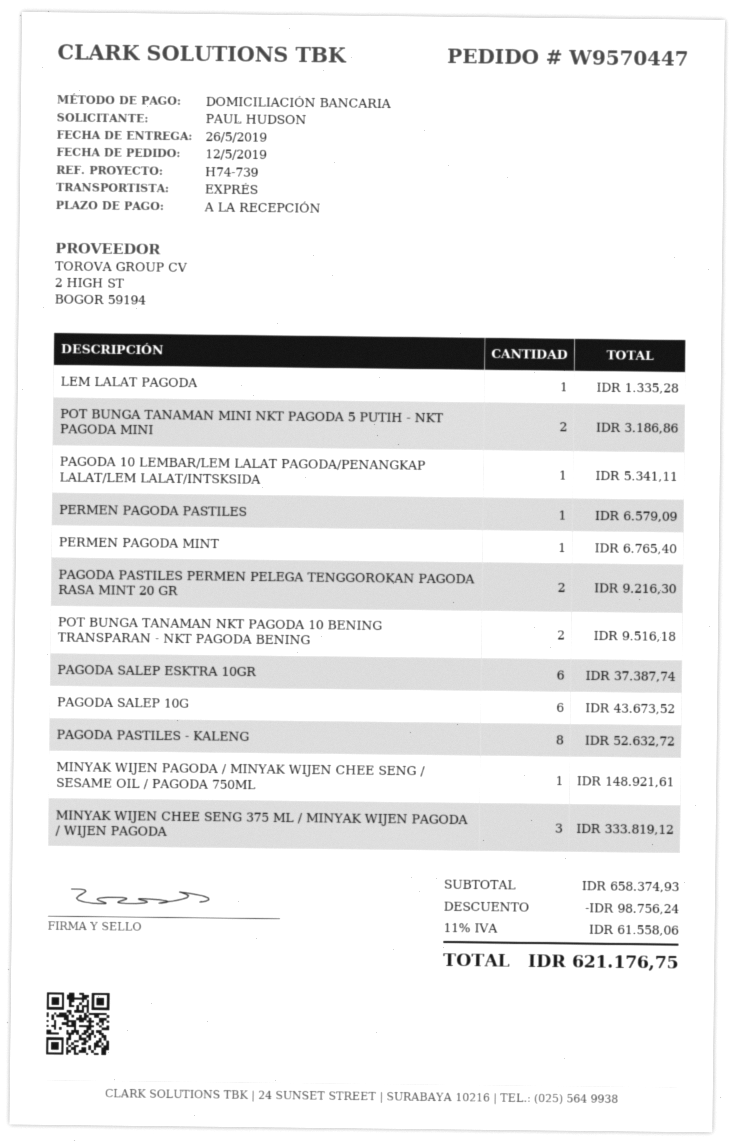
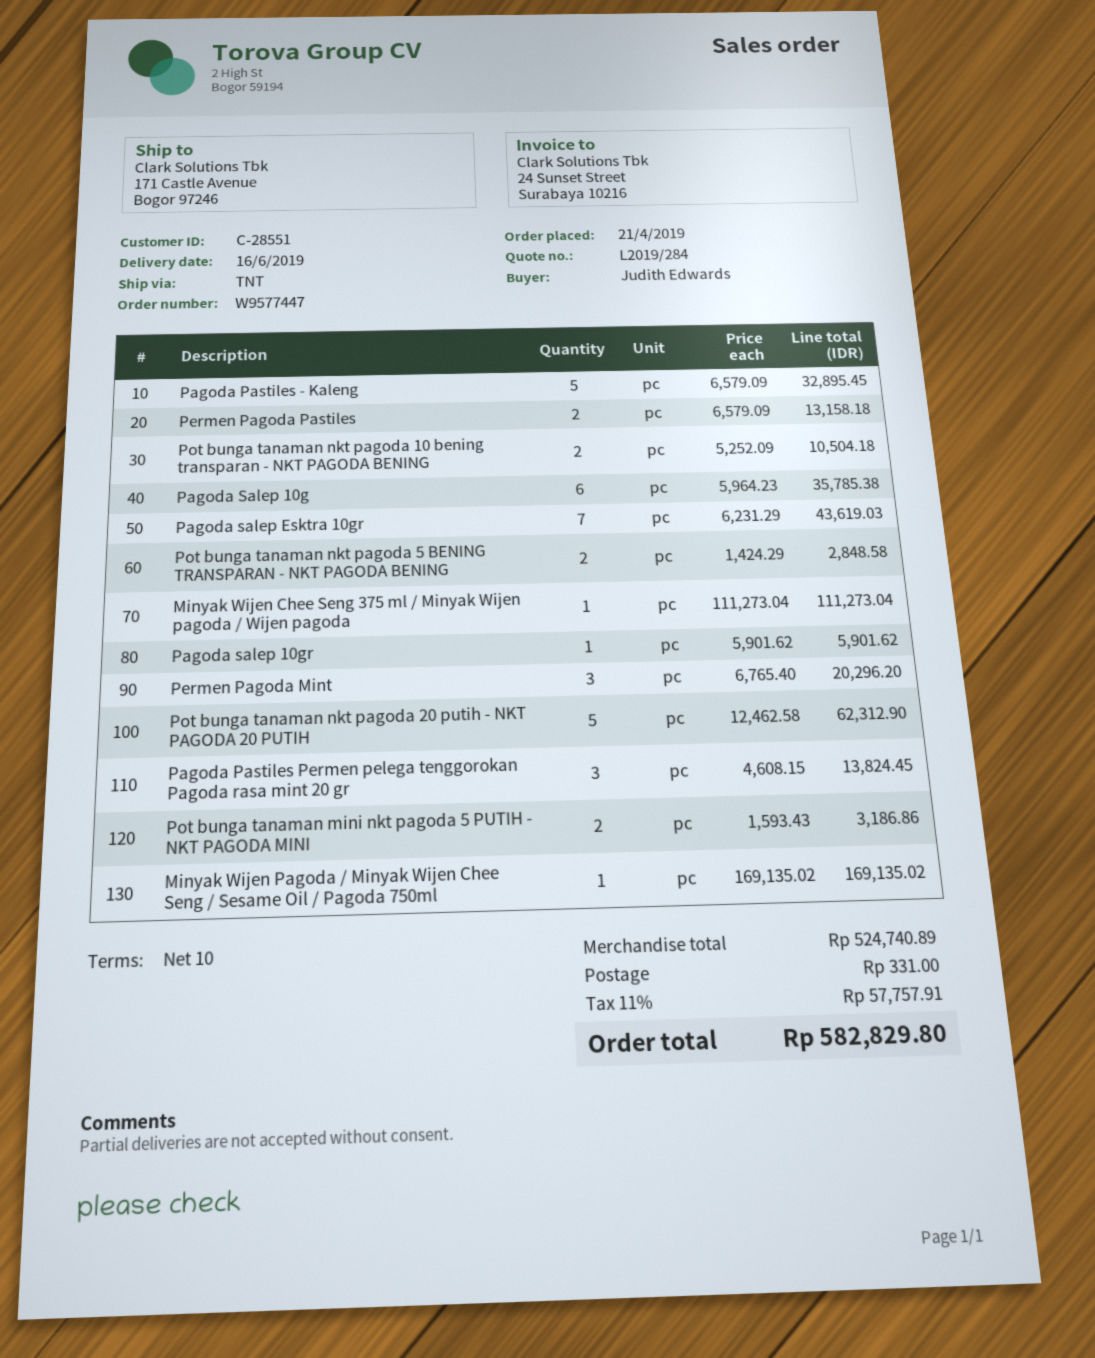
order number: W9570447 -> W9577447
order date: 2019-05-12 -> 2019-04-21
delivery date: 2019-05-26 -> 2019-06-16
payment terms: on receipt -> 10 days
ordered by: PAUL HUDSON -> Judith Edwards
shipping method: express -> TNT
LEM LALAT PAGODA: 1 for 1335.28 -> none
PAGODA 10 LEMBAR/LEM LALAT PAGODA/PENANGKAP LALAT/LEM LALAT/INTSKSIDA: 1 for 5341.11 -> none
PERMEN PAGODA PASTILES: 1 for 6579.09 -> 2 for 13158.18
PERMEN PAGODA MINT: 1 for 6765.40 -> 3 for 20296.20
PAGODA PASTILES PERMEN PELEGA TENGGOROKAN PAGODA RASA MINT 20 GR: 2 for 9216.30 -> 3 for 13824.45
POT BUNGA TANAMAN NKT PAGODA 10 BENING TRANSPARAN - NKT PAGODA BENING: 2 for 9516.18 -> 2 for 10504.18
PAGODA SALEP ESKTRA 10GR: 6 for 37387.74 -> 7 for 43619.03
PAGODA SALEP 10G: 6 for 43673.52 -> 6 for 35785.38
PAGODA PASTILES - KALENG: 8 for 52632.72 -> 5 for 32895.45
MINYAK WIJEN PAGODA / MINYAK WIJEN CHEE SENG / SESAME OIL / PAGODA 750ML: 1 for 148921.61 -> 1 for 169135.02
MINYAK WIJEN CHEE SENG 375 ML / MINYAK WIJEN PAGODA / WIJEN PAGODA: 3 for 333819.12 -> 1 for 111273.04
Pot bunga tanaman nkt pagoda 5 BENING TRANSPARAN - NKT PAGODA BENING: none -> 2 for 2848.58
Pagoda salep 10gr: none -> 1 for 5901.62
Pot bunga tanaman nkt pagoda 20 putih - NKT PAGODA 20 PUTIH: none -> 5 for 62312.90
subtotal: 658374.93 -> 524740.89
discount: 98756.24 -> none
shipping: none -> 331.00
tax: 11% = 61558.06 -> 11% = 57757.91
total: 621176.75 -> 582829.80

